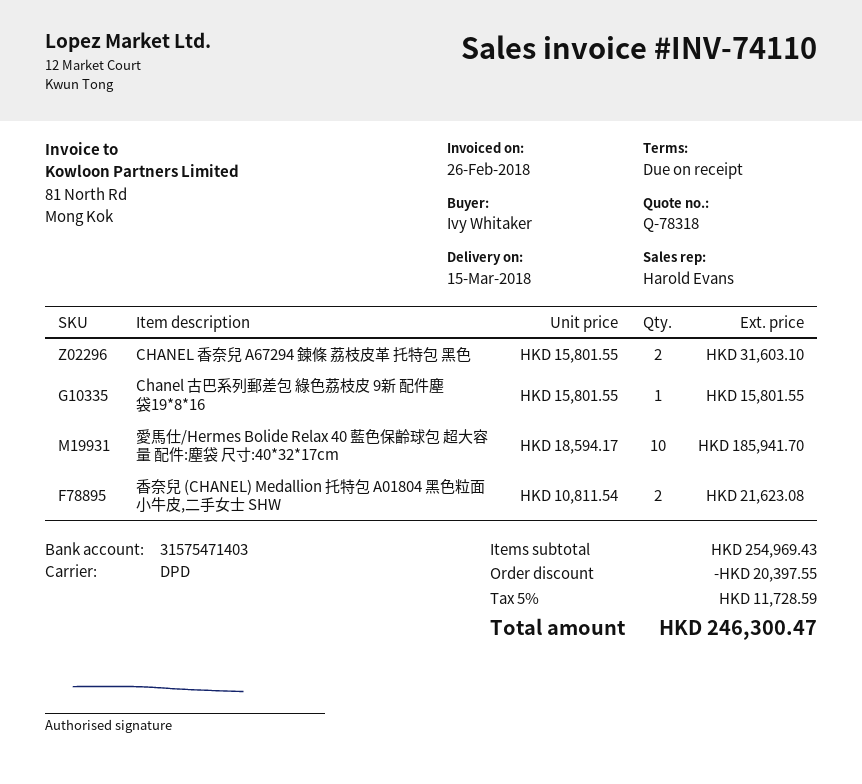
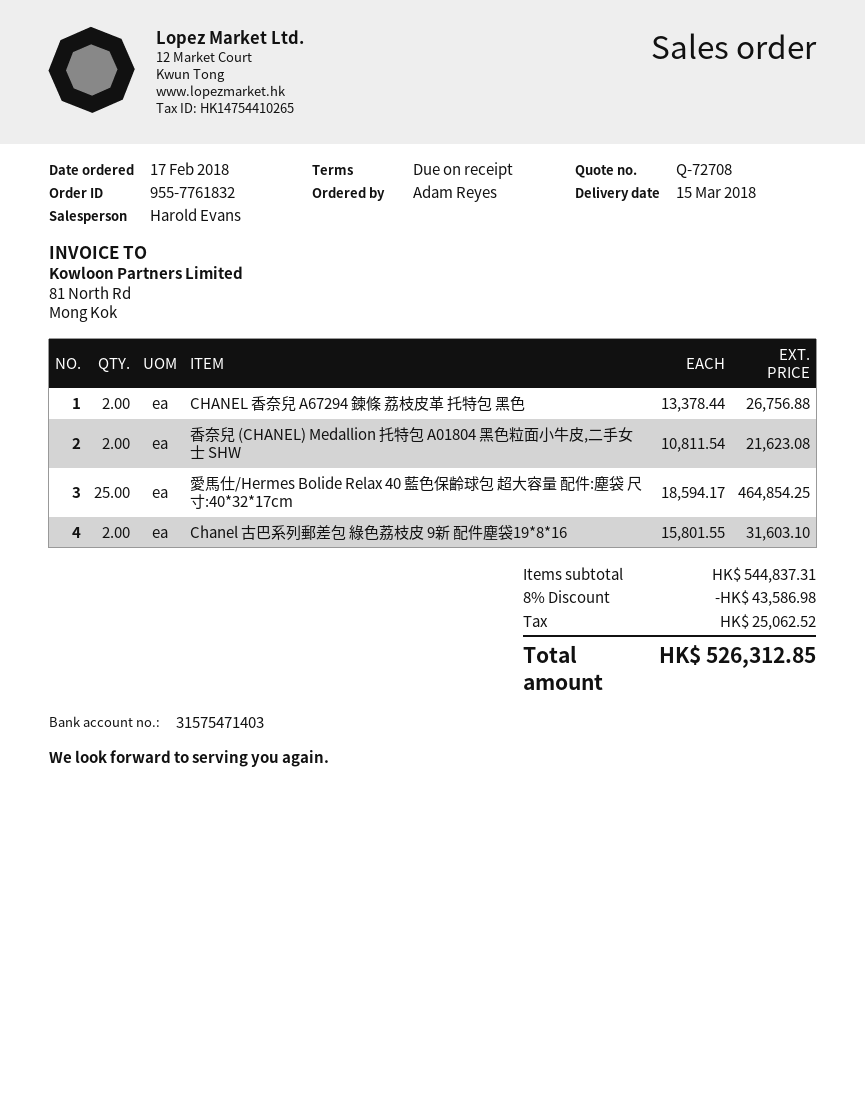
quote number: Q-78318 -> Q-72708
ordered by: Ivy Whitaker -> Adam Reyes
CHANEL 香奈兒 A67294 鍊條 荔枝皮革 托特包 黑色: 2 x 15801.55 = 31603.10 -> 2 x 13378.44 = 26756.88
Chanel 古巴系列郵差包 綠色荔枝皮 9新 配件塵袋19*8*16: 1 x 15801.55 = 15801.55 -> 2 x 15801.55 = 31603.10
愛馬仕/Hermes Bolide Relax 40 藍色保齡球包 超大容量 配件:塵袋 尺寸:40*32*17cm: 10 x 18594.17 = 185941.70 -> 25 x 18594.17 = 464854.25
subtotal: 254969.43 -> 544837.31
discount: 20397.55 -> 43586.98
tax: 11728.59 -> 25062.52
total: 246300.47 -> 526312.85

